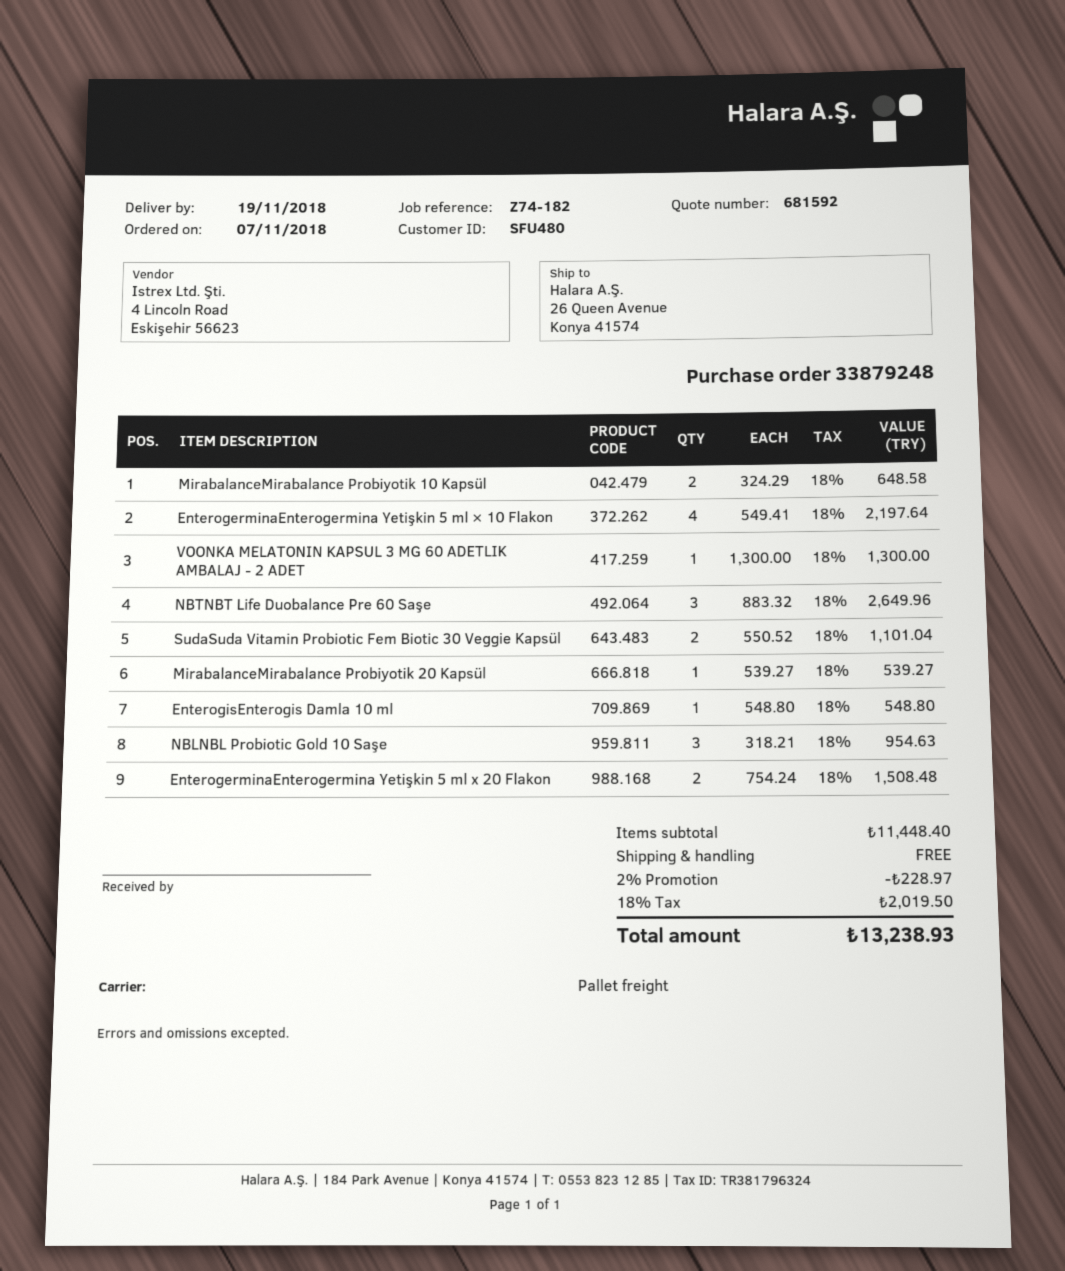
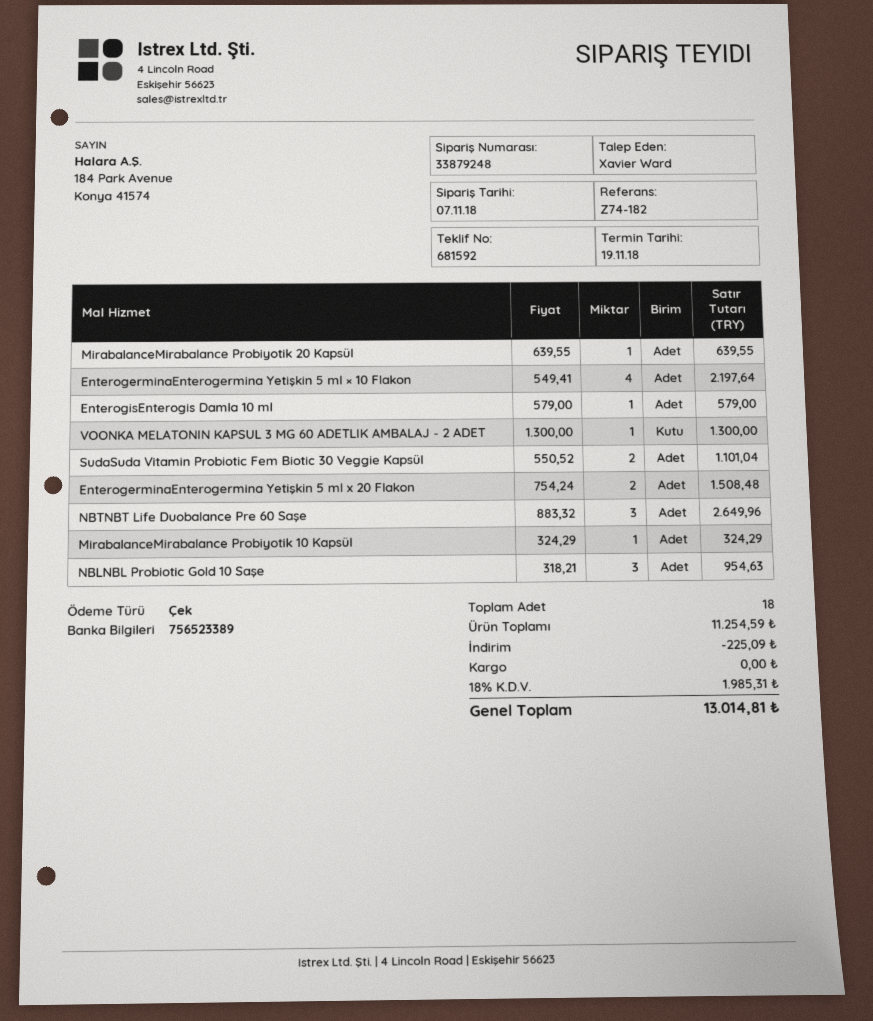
MirabalanceMirabalance Probiyotik 10 Kapsül: 2 x 324.29 = 648.58 -> 1 x 324.29 = 324.29
MirabalanceMirabalance Probiyotik 20 Kapsül: 1 x 539.27 = 539.27 -> 1 x 639.55 = 639.55
EnterogisEnterogis Damla 10 ml: 1 x 548.80 = 548.80 -> 1 x 579.00 = 579.00
subtotal: 11448.40 -> 11254.59
discount: 228.97 -> 225.09
tax: 18% = 2019.50 -> 18% = 1985.31
total: 13238.93 -> 13014.81

